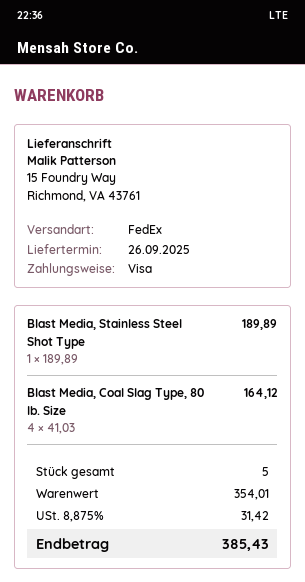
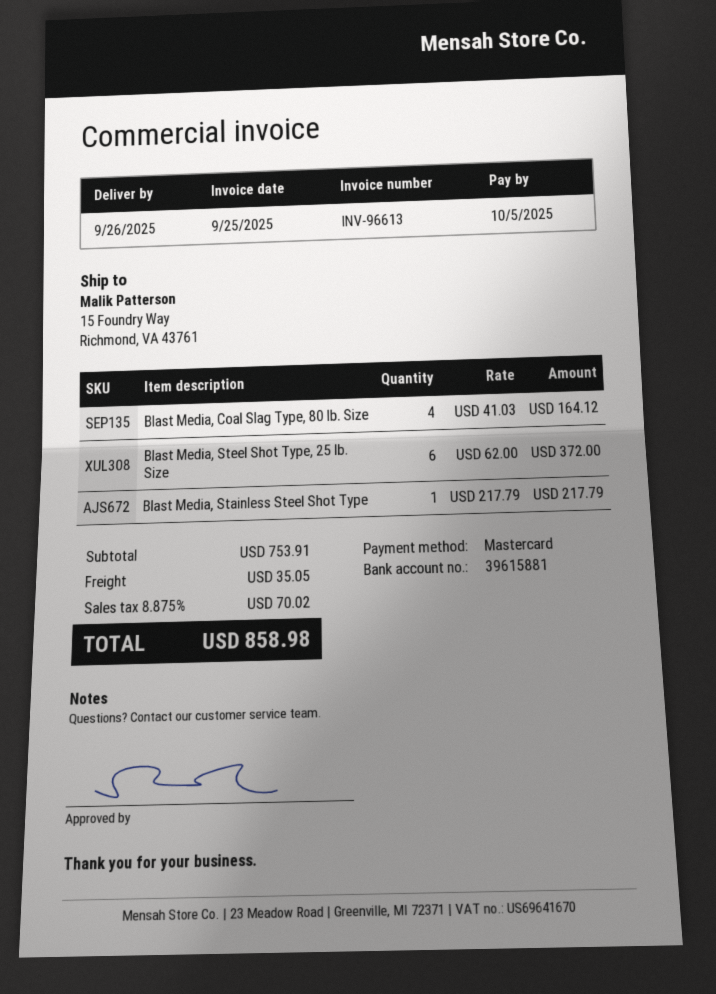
payment method: Visa -> Mastercard
Blast Media, Stainless Steel Shot Type: 1 x 189.89 = 189.89 -> 1 x 217.79 = 217.79
Blast Media, Steel Shot Type, 25 lb. Size: none -> 6 x 62.00 = 372.00
subtotal: 354.01 -> 753.91
shipping: none -> 35.05
tax: 8.875% = 31.42 -> 8.875% = 70.02
total: 385.43 -> 858.98

